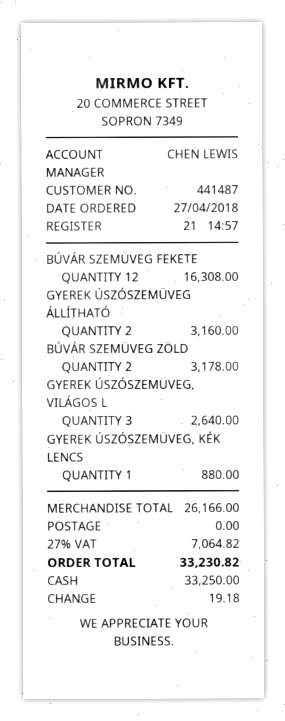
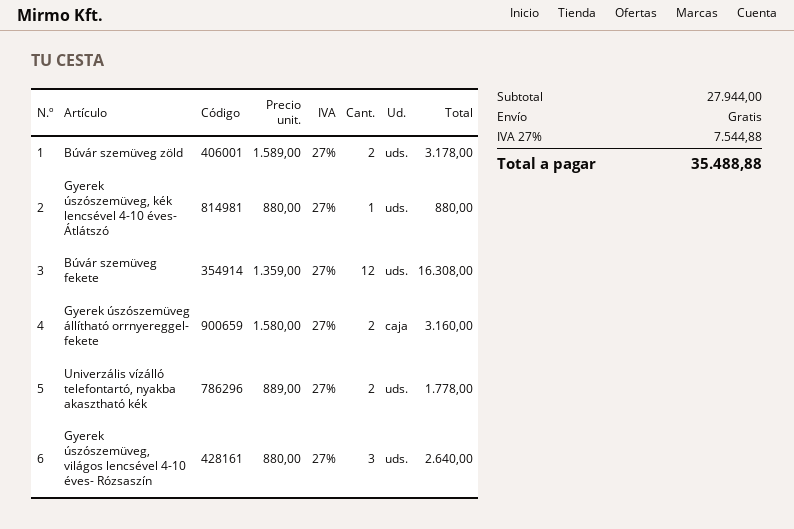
Univerzális vízálló telefontartó, nyakba akasztható kék: none -> 2 for 1778.00
subtotal: 26166.00 -> 27944.00
tax: 27% = 7064.82 -> 27% = 7544.88
total: 33230.82 -> 35488.88

